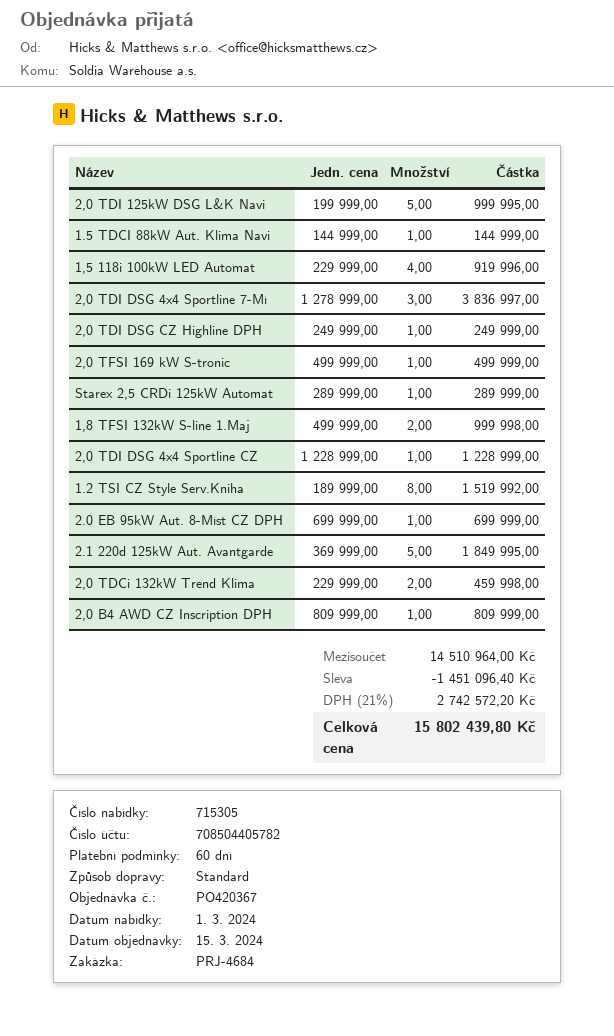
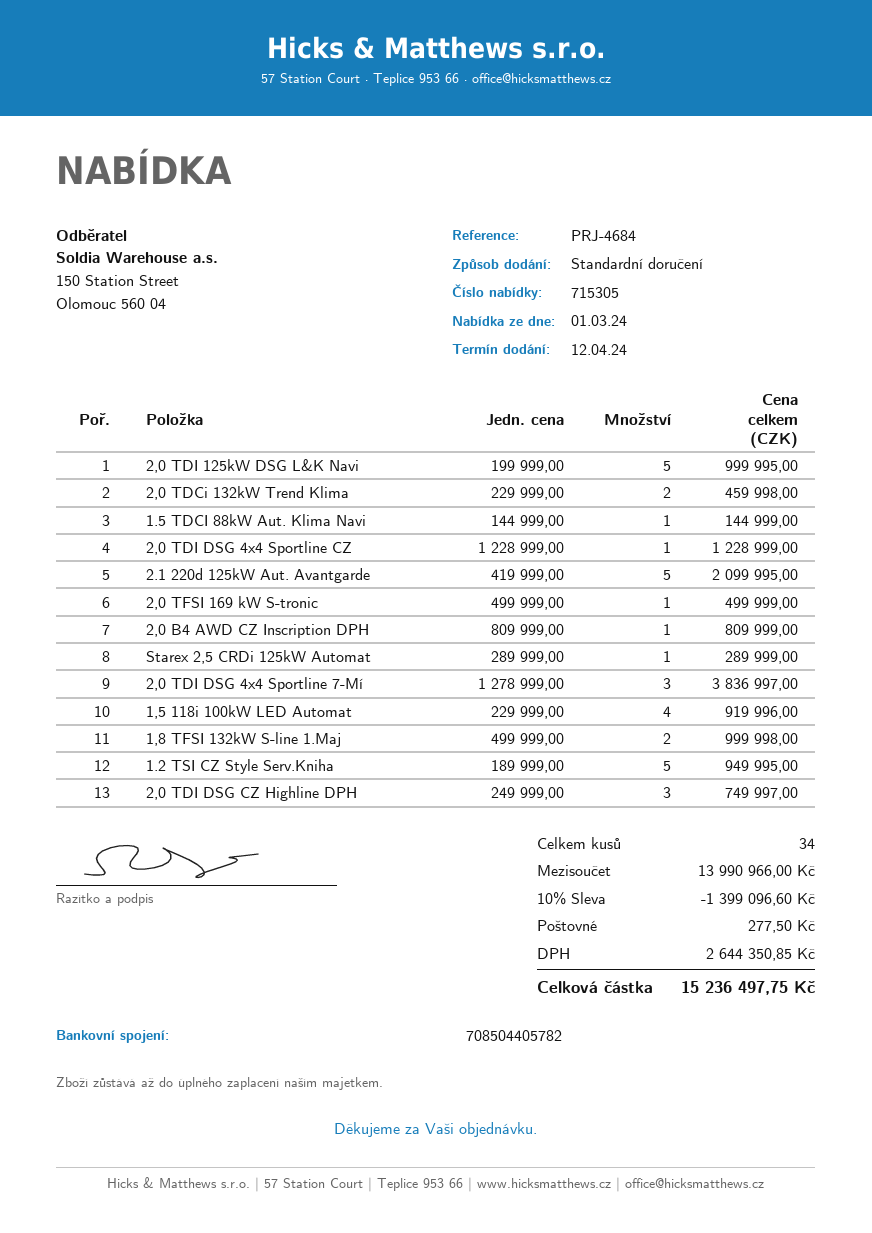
2,0 TDI DSG CZ Highline DPH: 1 x 249999.00 = 249999.00 -> 3 x 249999.00 = 749997.00
1.2 TSI CZ Style Serv.Kniha: 8 x 189999.00 = 1519992.00 -> 5 x 189999.00 = 949995.00
2.0 EB 95kW Aut. 8-Míst CZ DPH: 1 x 699999.00 = 699999.00 -> none
2.1 220d 125kW Aut. Avantgarde: 5 x 369999.00 = 1849995.00 -> 5 x 419999.00 = 2099995.00
subtotal: 14510964.00 -> 13990966.00
discount: 1451096.40 -> 1399096.60
shipping: none -> 277.50
tax: 2742572.20 -> 2644350.85
total: 15802439.80 -> 15236497.75

